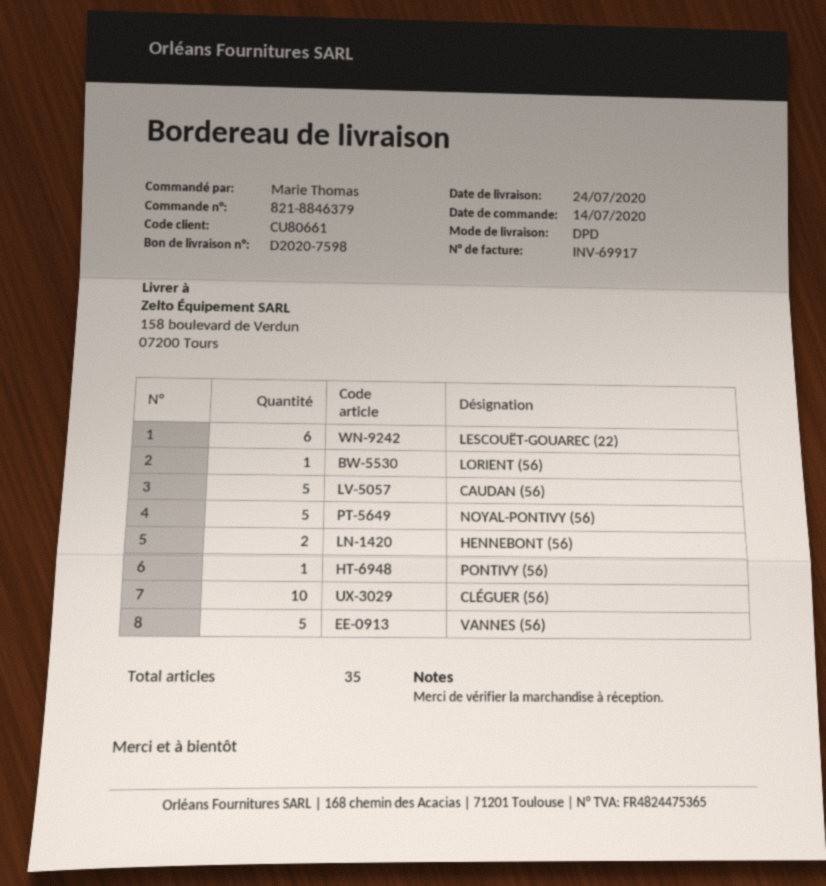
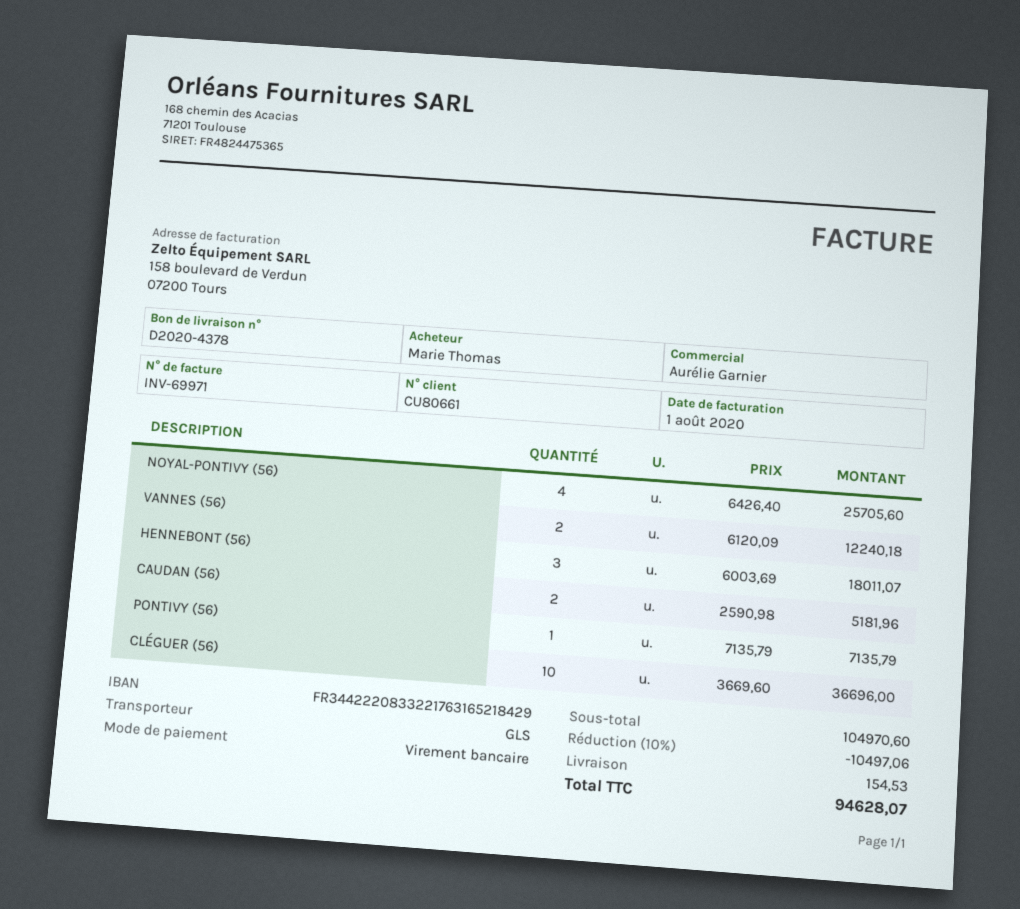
delivery note number: D2020-7598 -> D2020-4378
invoice number: INV-69917 -> INV-69971
shipping method: DPD -> GLS
LESCOUËT-GOUAREC (22): 6 -> none
LORIENT (56): 1 -> none
CAUDAN (56): 5 -> 2
NOYAL-PONTIVY (56): 5 -> 4
HENNEBONT (56): 2 -> 3
VANNES (56): 5 -> 2

